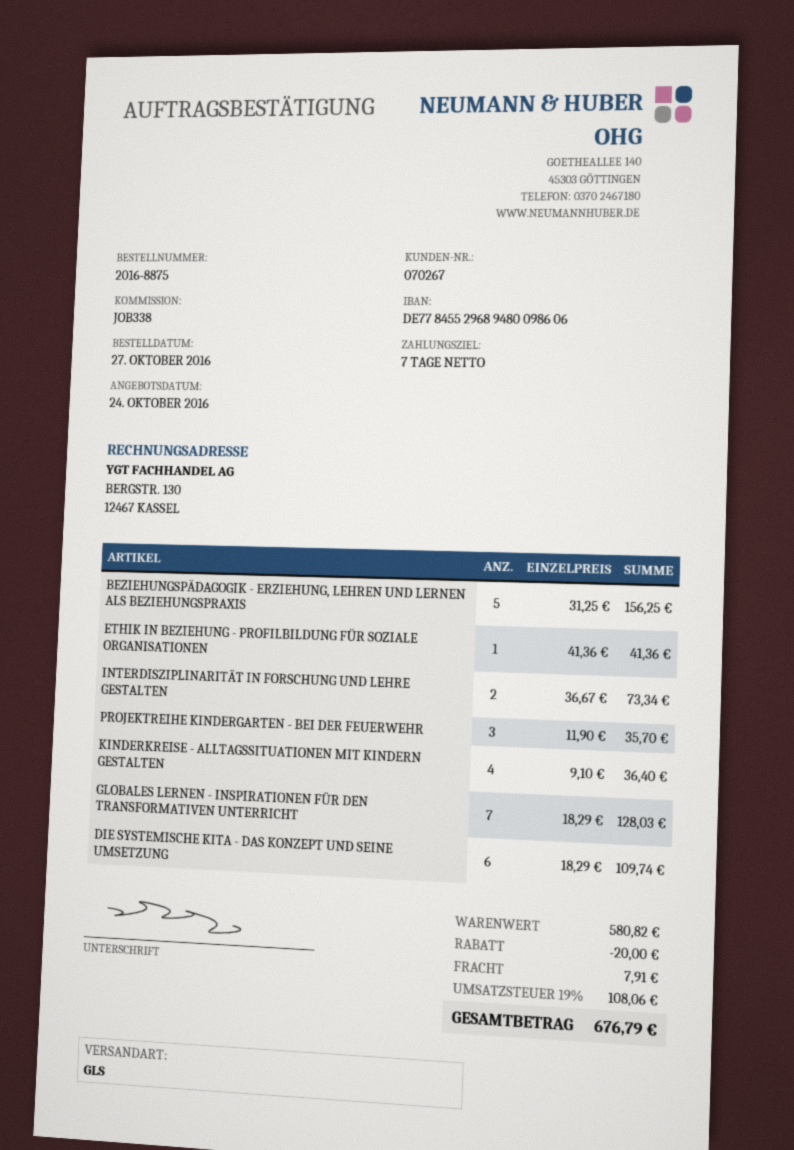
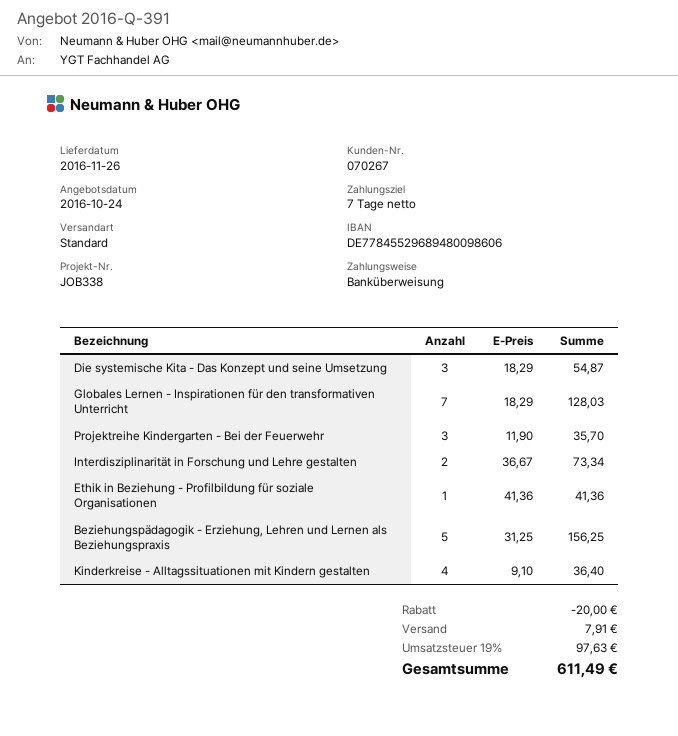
shipping method: GLS -> standard
DIE SYSTEMISCHE KITA - DAS KONZEPT UND SEINE UMSETZUNG: 6 x 18.29 = 109.74 -> 3 x 18.29 = 54.87
tax: 19% = 108.06 -> 19% = 97.63
total: 676.79 -> 611.49

